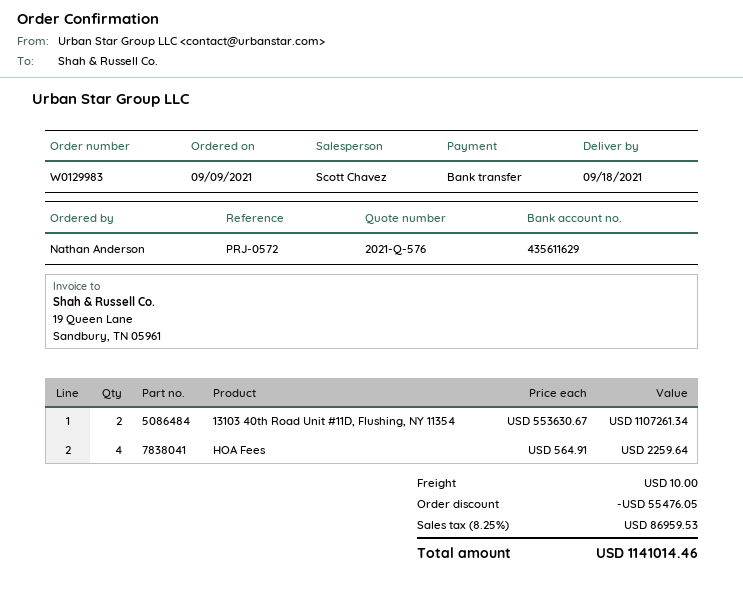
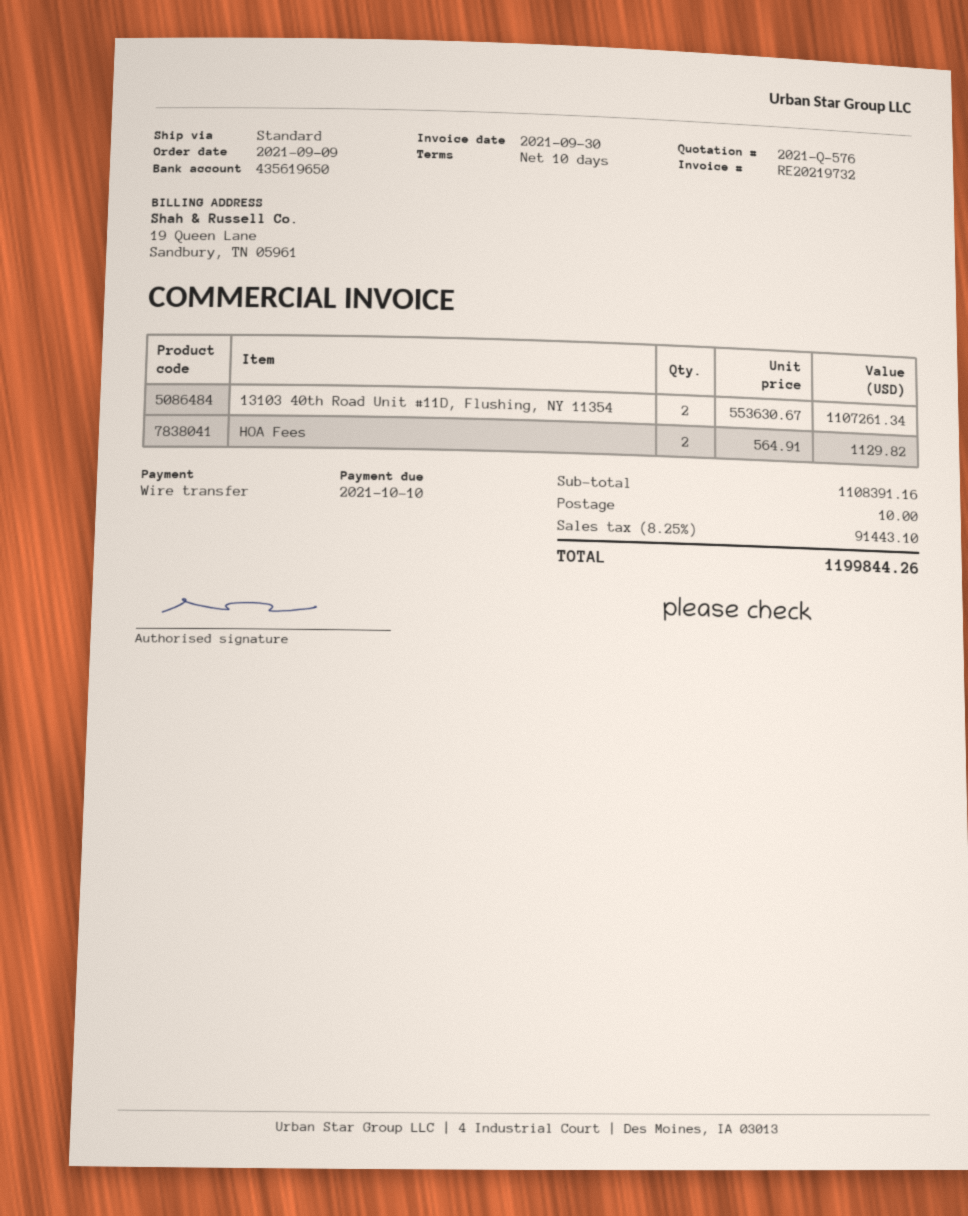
bank account: 435611629 -> 435619650
HOA Fees: 4 x 564.91 = 2259.64 -> 2 x 564.91 = 1129.82
discount: 55476.05 -> none
tax: 8.25% = 86959.53 -> 8.25% = 91443.10
total: 1141014.46 -> 1199844.26

